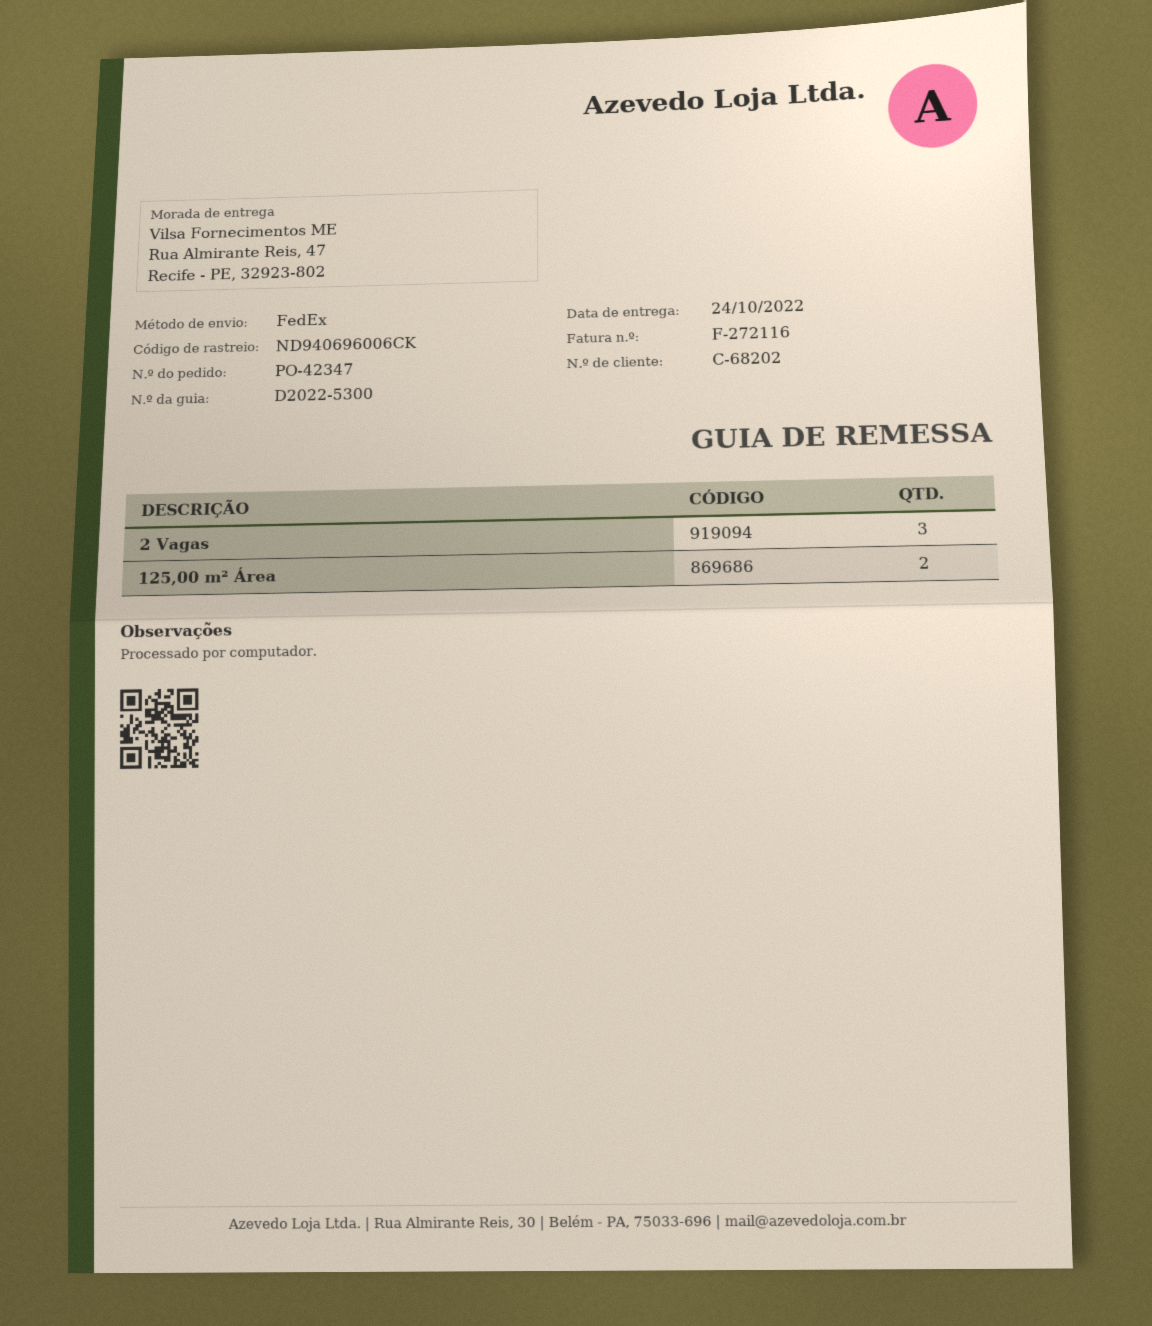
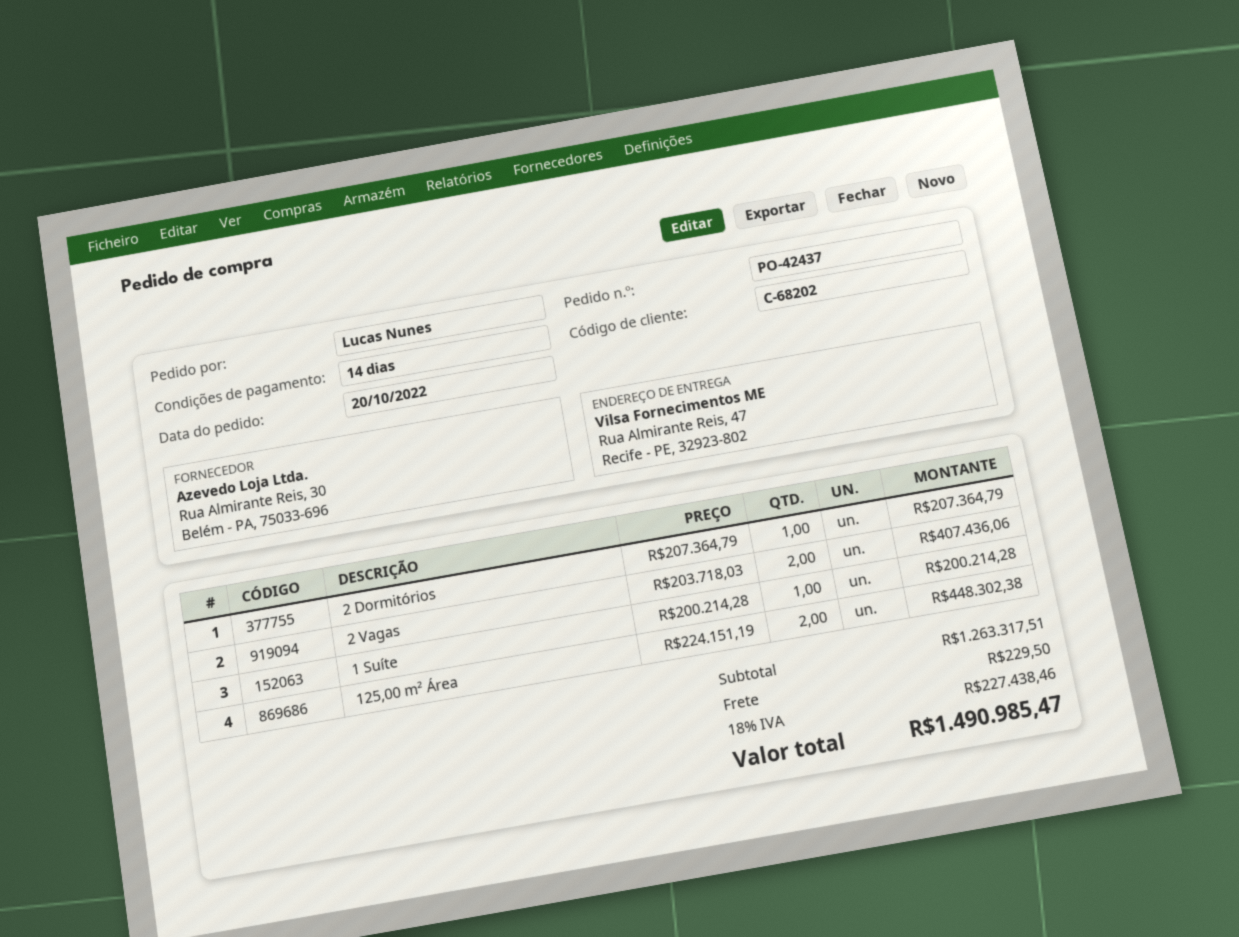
order number: PO-42347 -> PO-42437
2 Vagas: 3 -> 2
2 Dormitórios: none -> 1
1 Suíte: none -> 1

